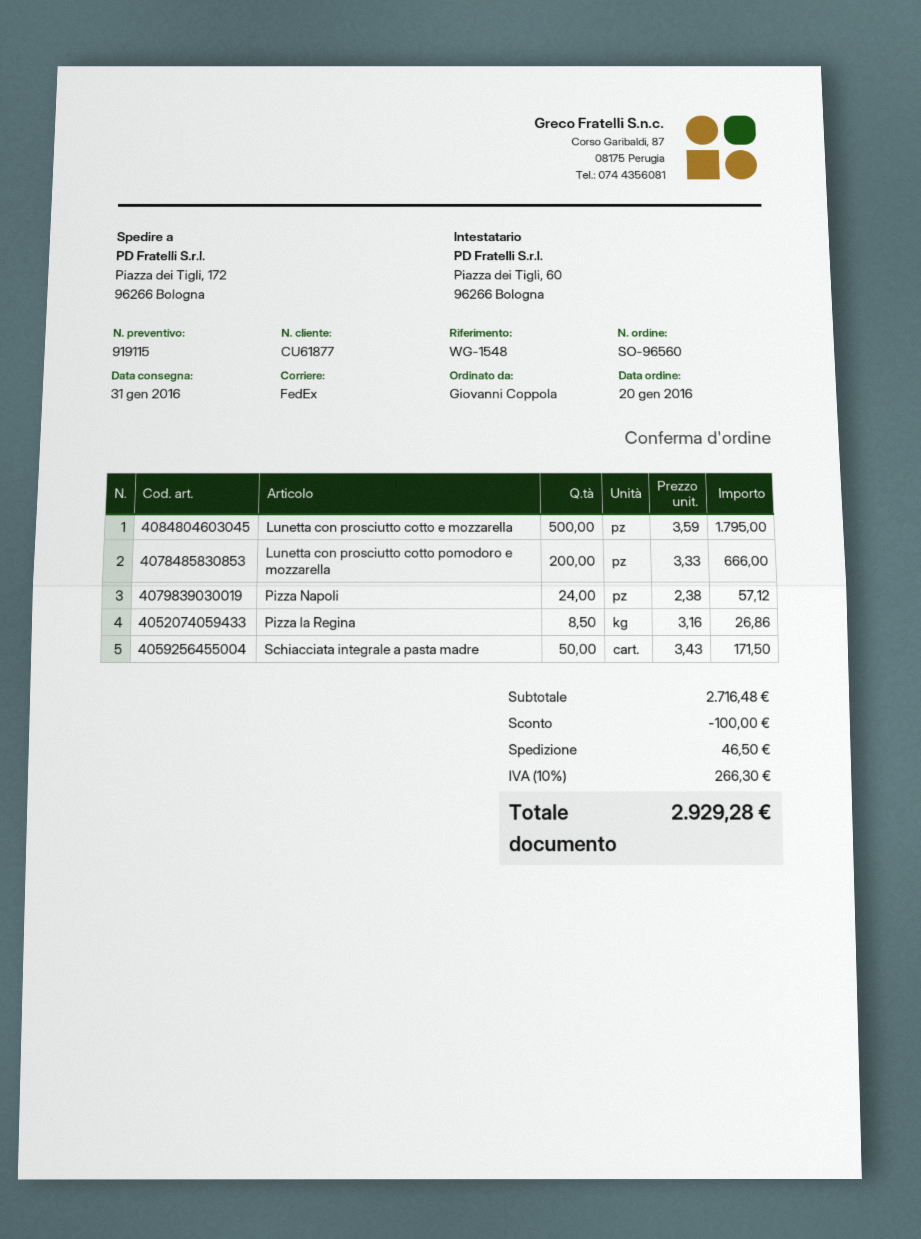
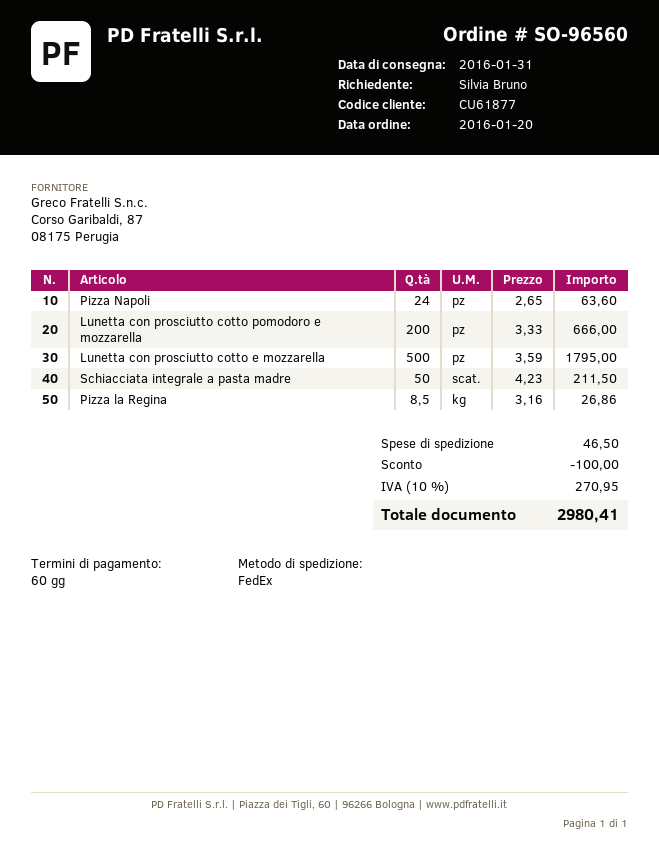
ordered by: Giovanni Coppola -> Silvia Bruno
Pizza Napoli: 24 x 2.38 = 57.12 -> 24 x 2.65 = 63.60
Schiacciata integrale a pasta madre: 50 x 3.43 = 171.50 -> 50 x 4.23 = 211.50
tax: 10% = 266.30 -> 10% = 270.95
total: 2929.28 -> 2980.41

